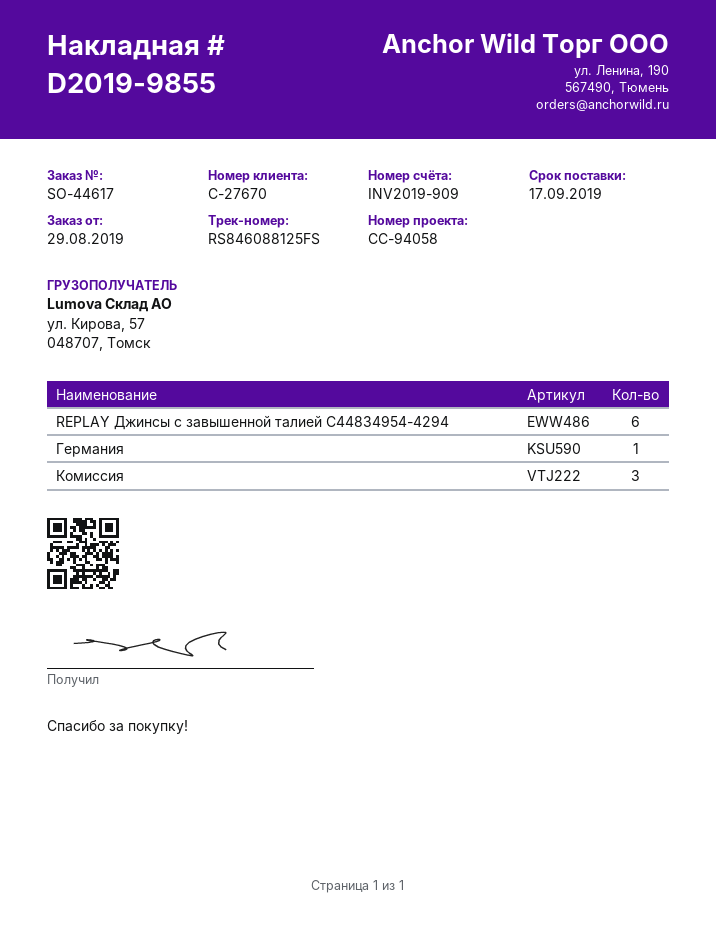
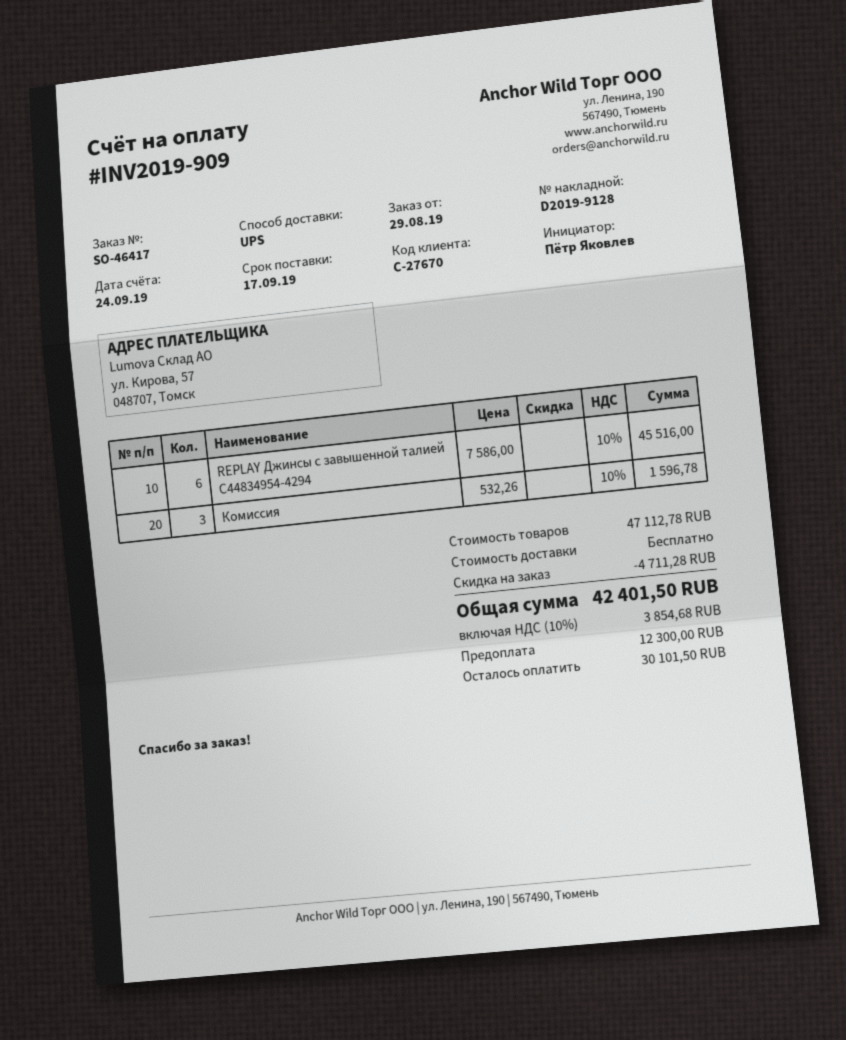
order number: SO-44617 -> SO-46417
delivery note number: D2019-9855 -> D2019-9128
Германия: 1 -> none

